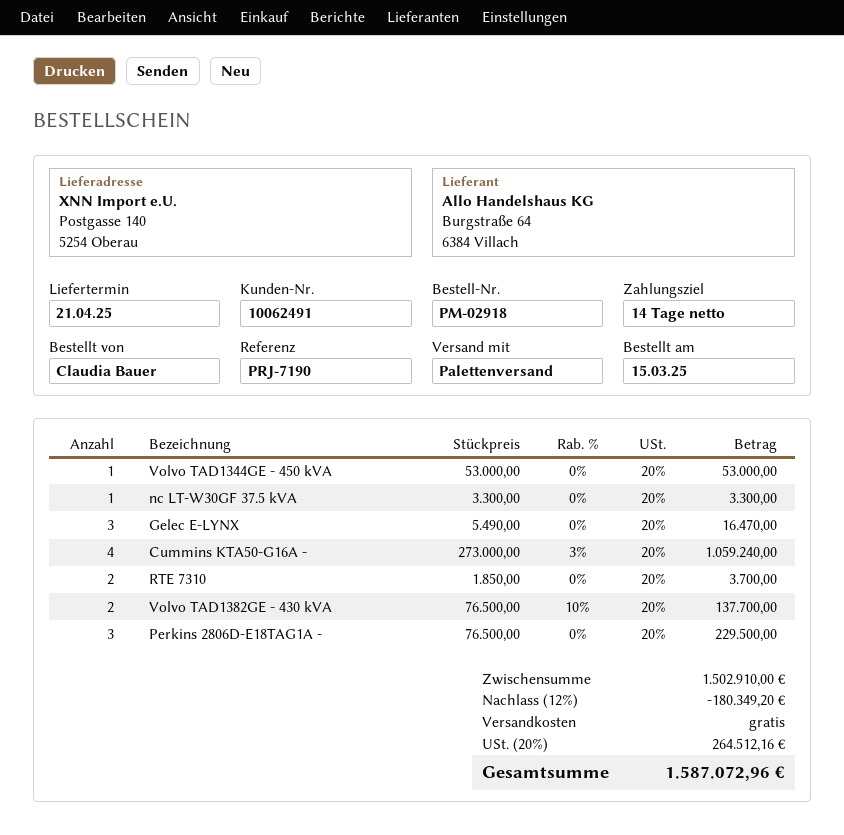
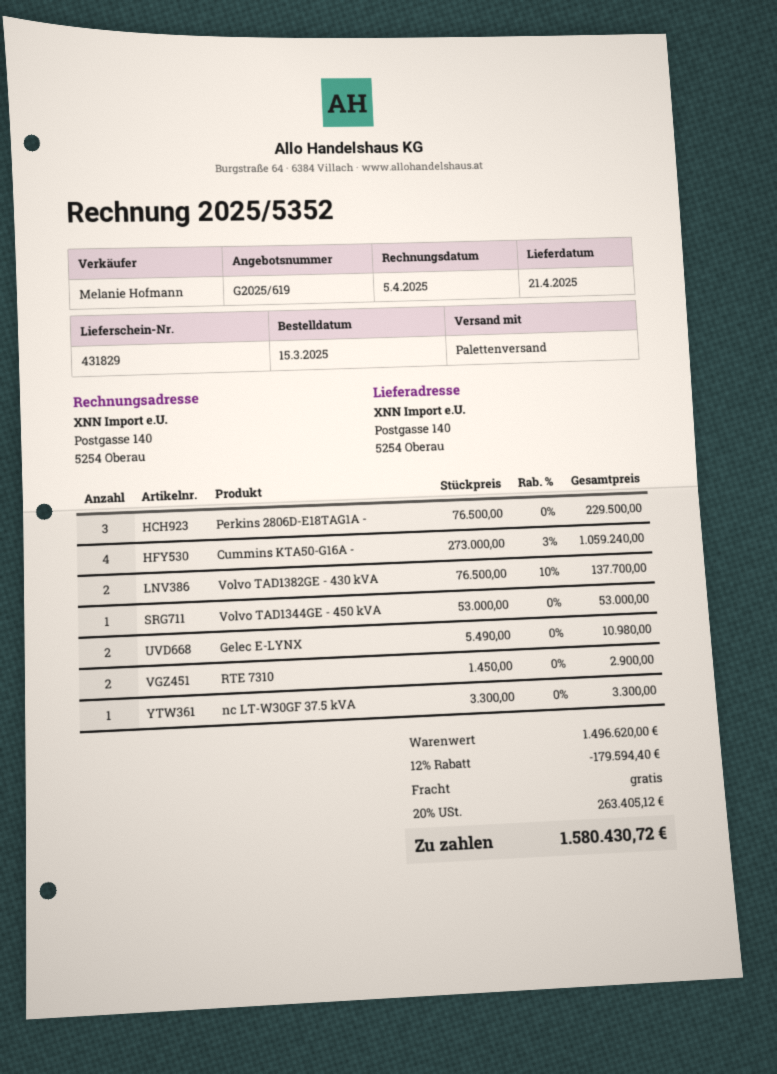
Gelec E-LYNX: 3 x 5490.00 = 16470.00 -> 2 x 5490.00 = 10980.00
RTE 7310: 2 x 1850.00 = 3700.00 -> 2 x 1450.00 = 2900.00
subtotal: 1502910.00 -> 1496620.00
discount: 12% = 180349.20 -> 12% = 179594.40
tax: 20% = 264512.16 -> 20% = 263405.12
total: 1587072.96 -> 1580430.72

